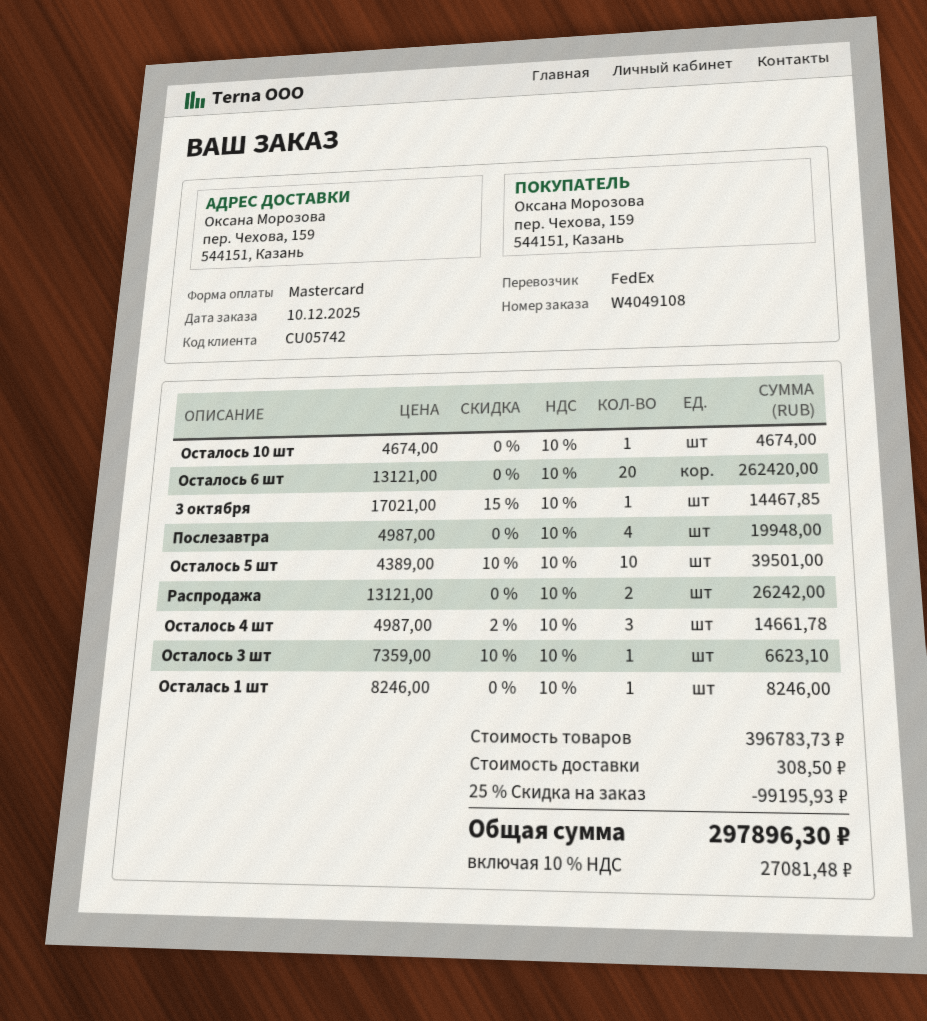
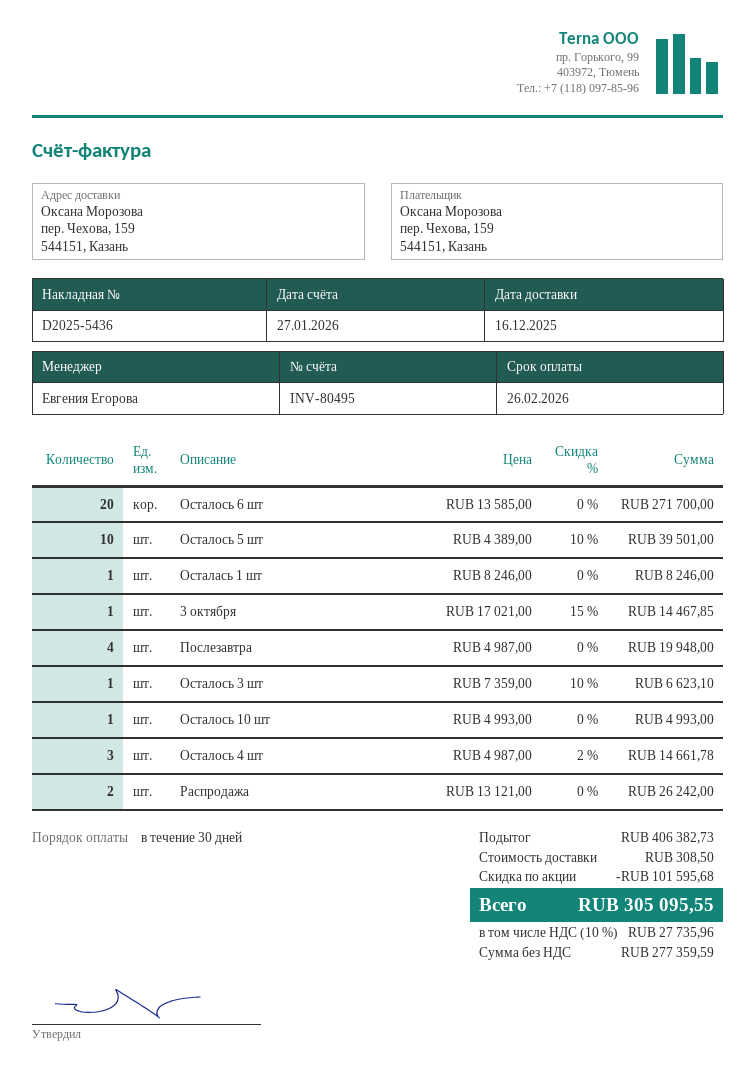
Осталось 10 шт: 1 x 4674.00 = 4674.00 -> 1 x 4993.00 = 4993.00
Осталось 6 шт: 20 x 13121.00 = 262420.00 -> 20 x 13585.00 = 271700.00
subtotal: 396783.73 -> 406382.73
discount: 99195.93 -> 101595.68
tax: 10% = 27081.48 -> 10% = 27735.96
total: 297896.30 -> 305095.55

